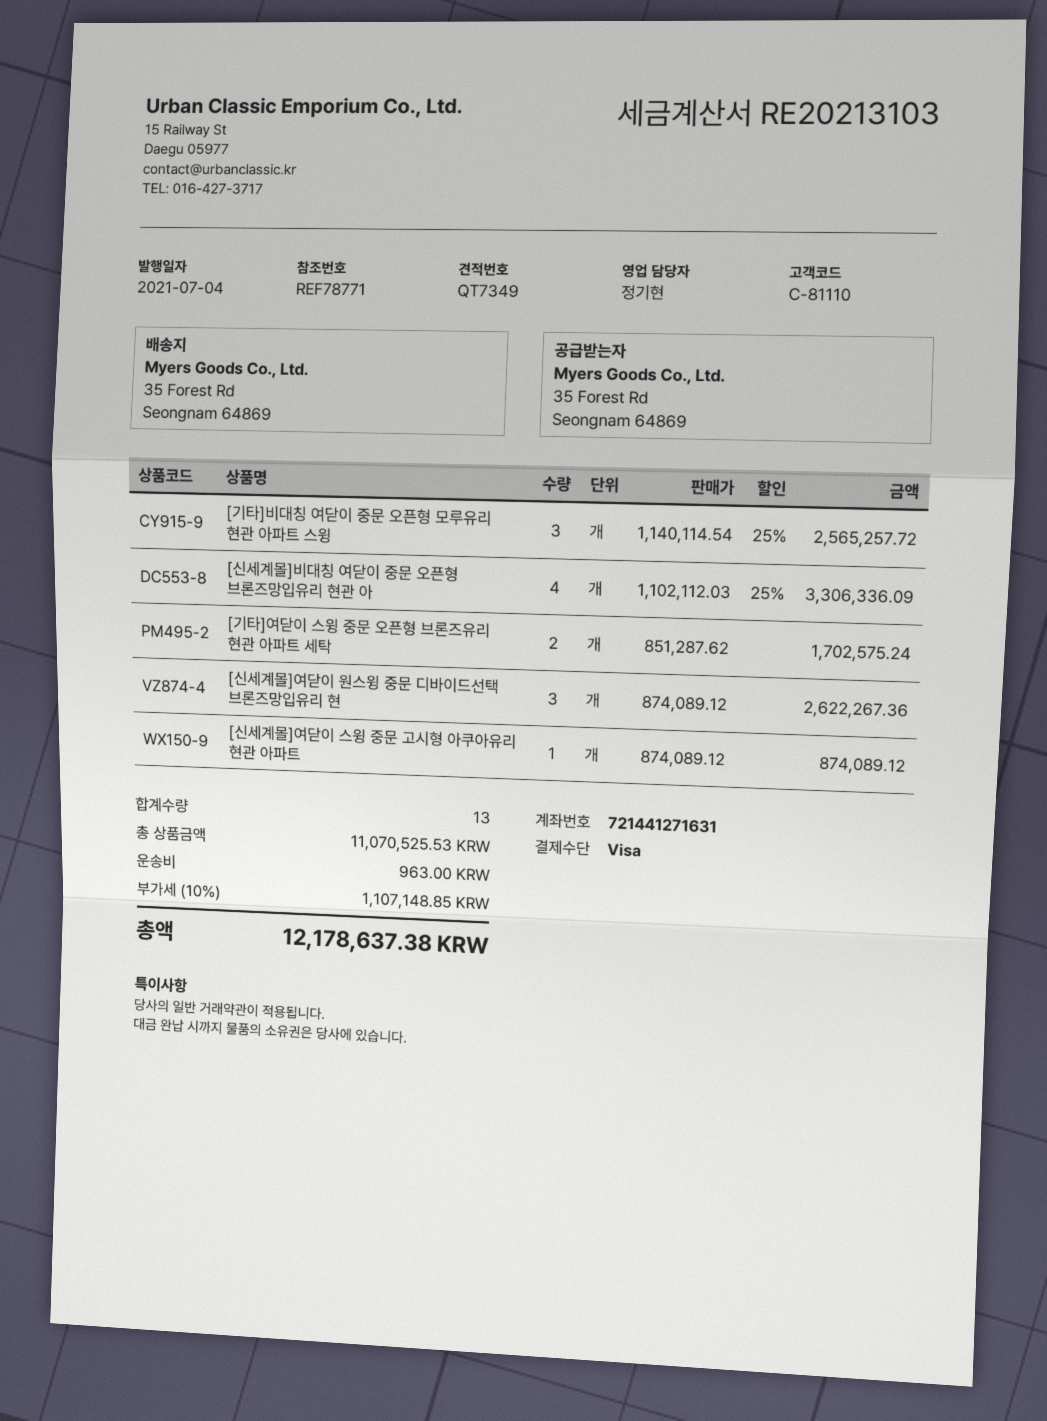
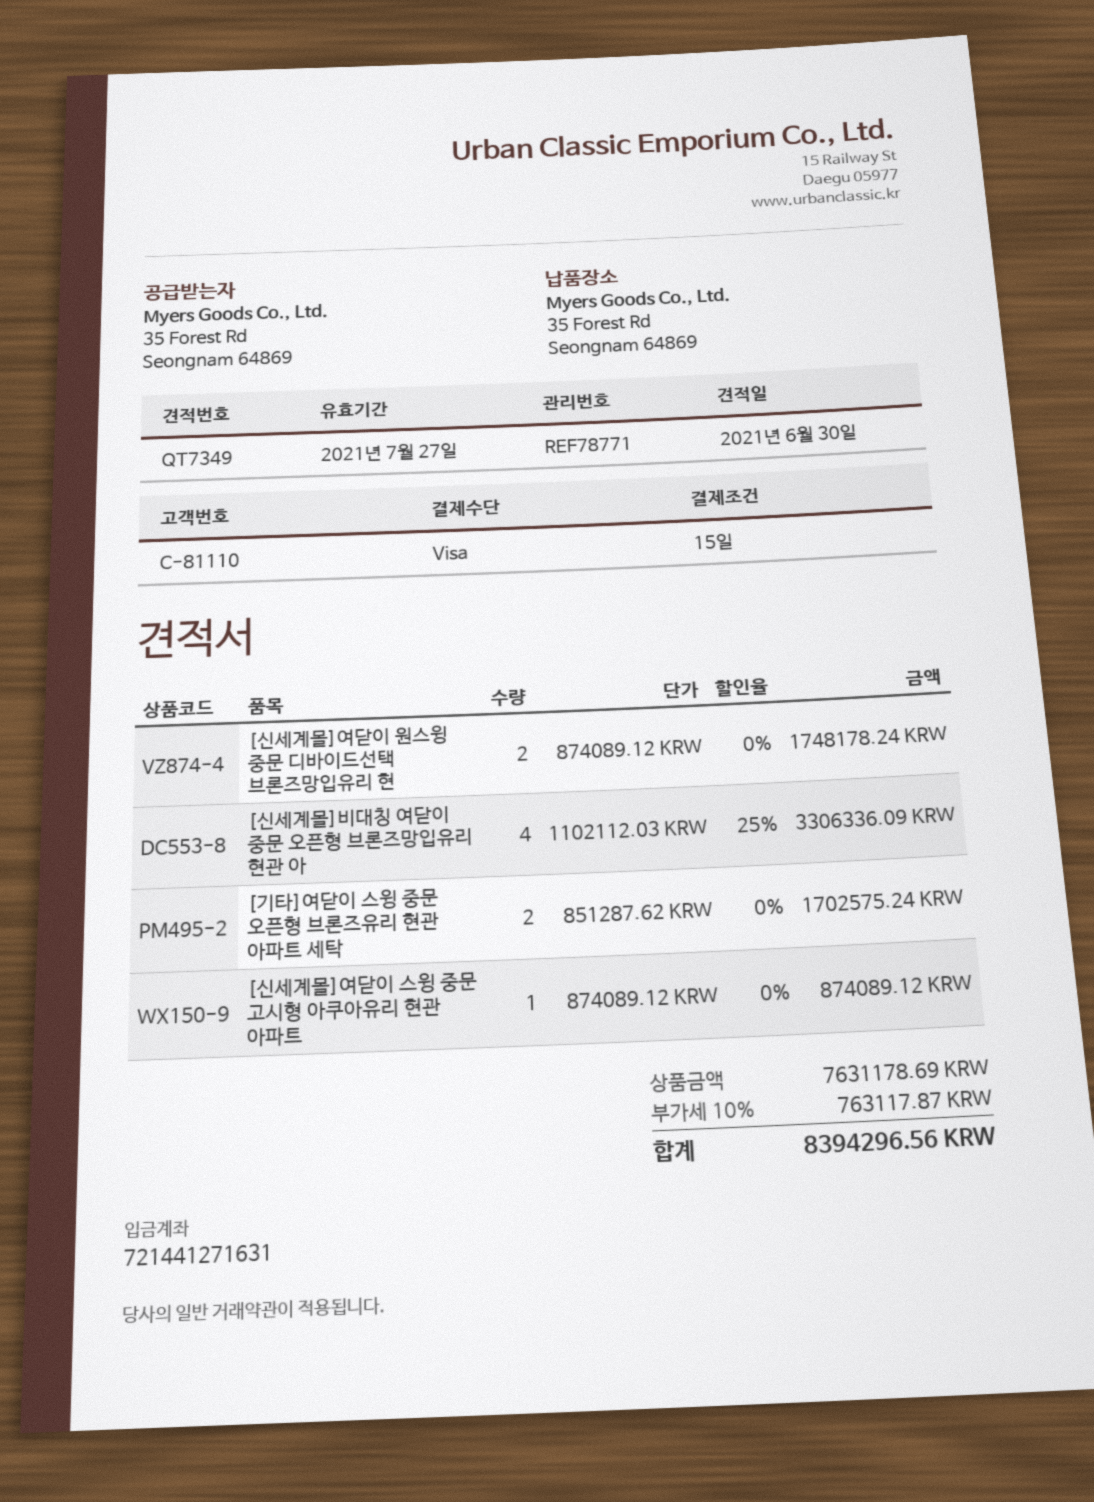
[기타]비대칭 여닫이 중문 오픈형 모루유리 현관 아파트 스윙: 3 x 1140114.54 - 25% = 2565257.72 -> none
[신세계몰]여닫이 원스윙 중문 디바이드선택 브론즈망입유리 현: 3 x 874089.12 = 2622267.36 -> 2 x 874089.12 = 1748178.24
subtotal: 11070525.53 -> 7631178.69
shipping: 963.00 -> none
tax: 10% = 1107148.85 -> 10% = 763117.87
total: 12178637.38 -> 8394296.56

